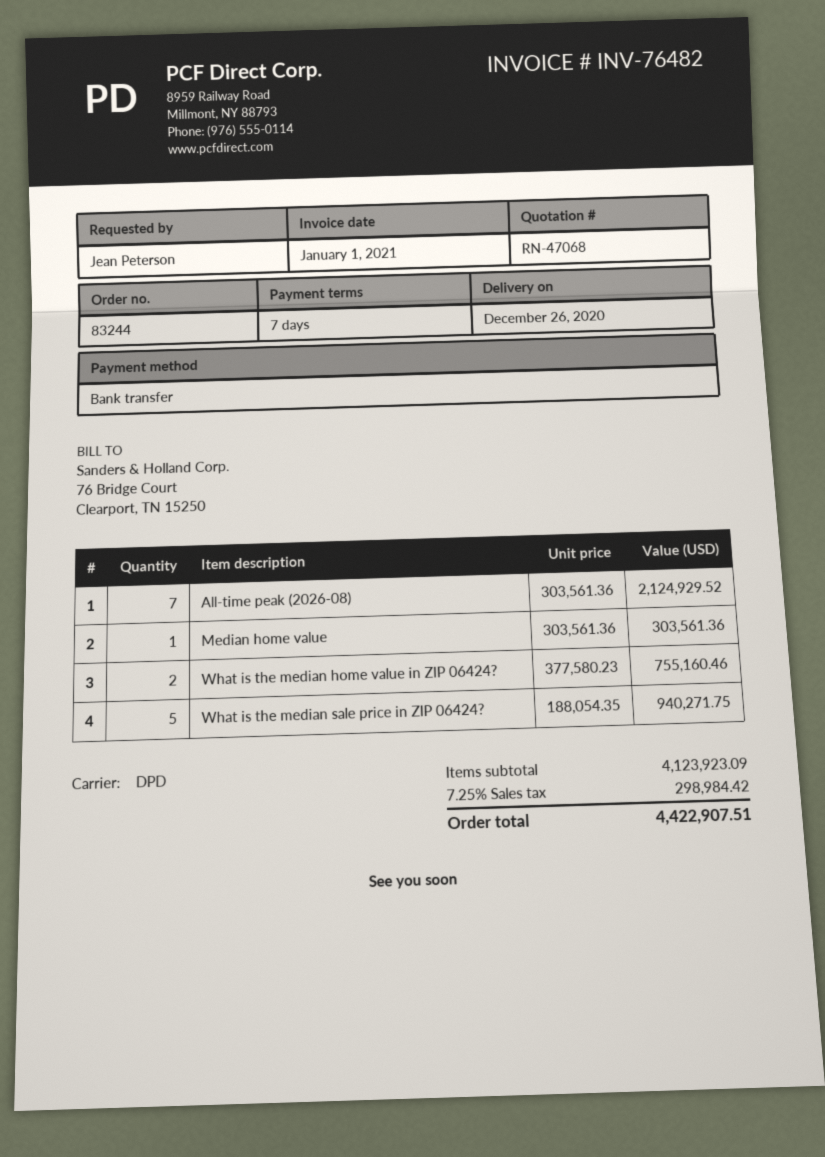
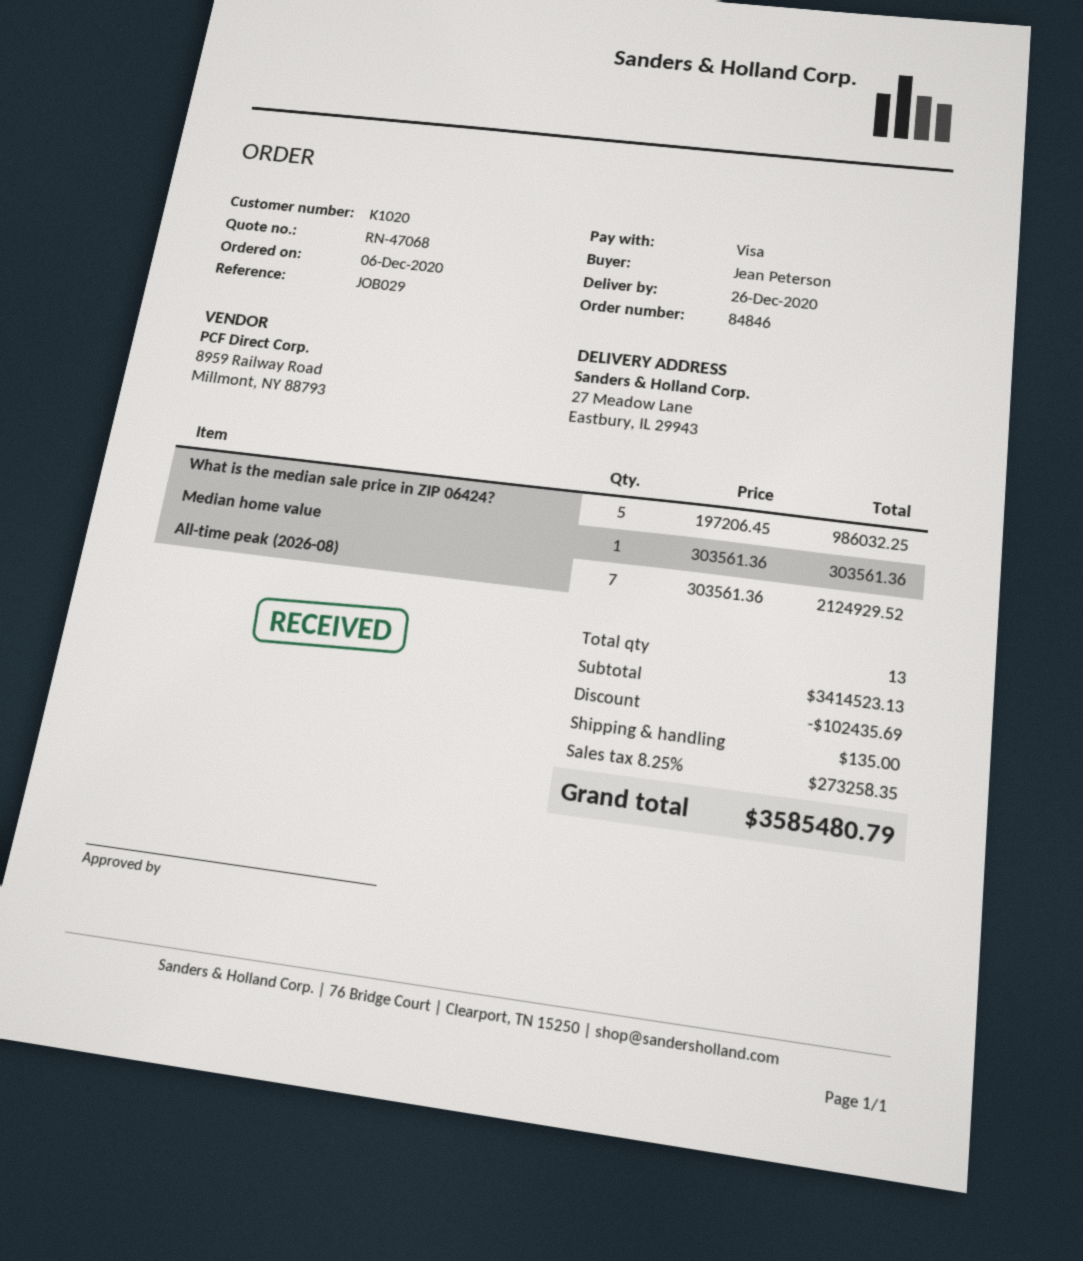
order number: 83244 -> 84846
payment method: bank transfer -> Visa
What is the median home value in ZIP 06424?: 2 x 377580.23 = 755160.46 -> none
What is the median sale price in ZIP 06424?: 5 x 188054.35 = 940271.75 -> 5 x 197206.45 = 986032.25
subtotal: 4123923.09 -> 3414523.13
discount: none -> 102435.69
shipping: none -> 135.00
tax: 7.25% = 298984.42 -> 8.25% = 273258.35
total: 4422907.51 -> 3585480.79

